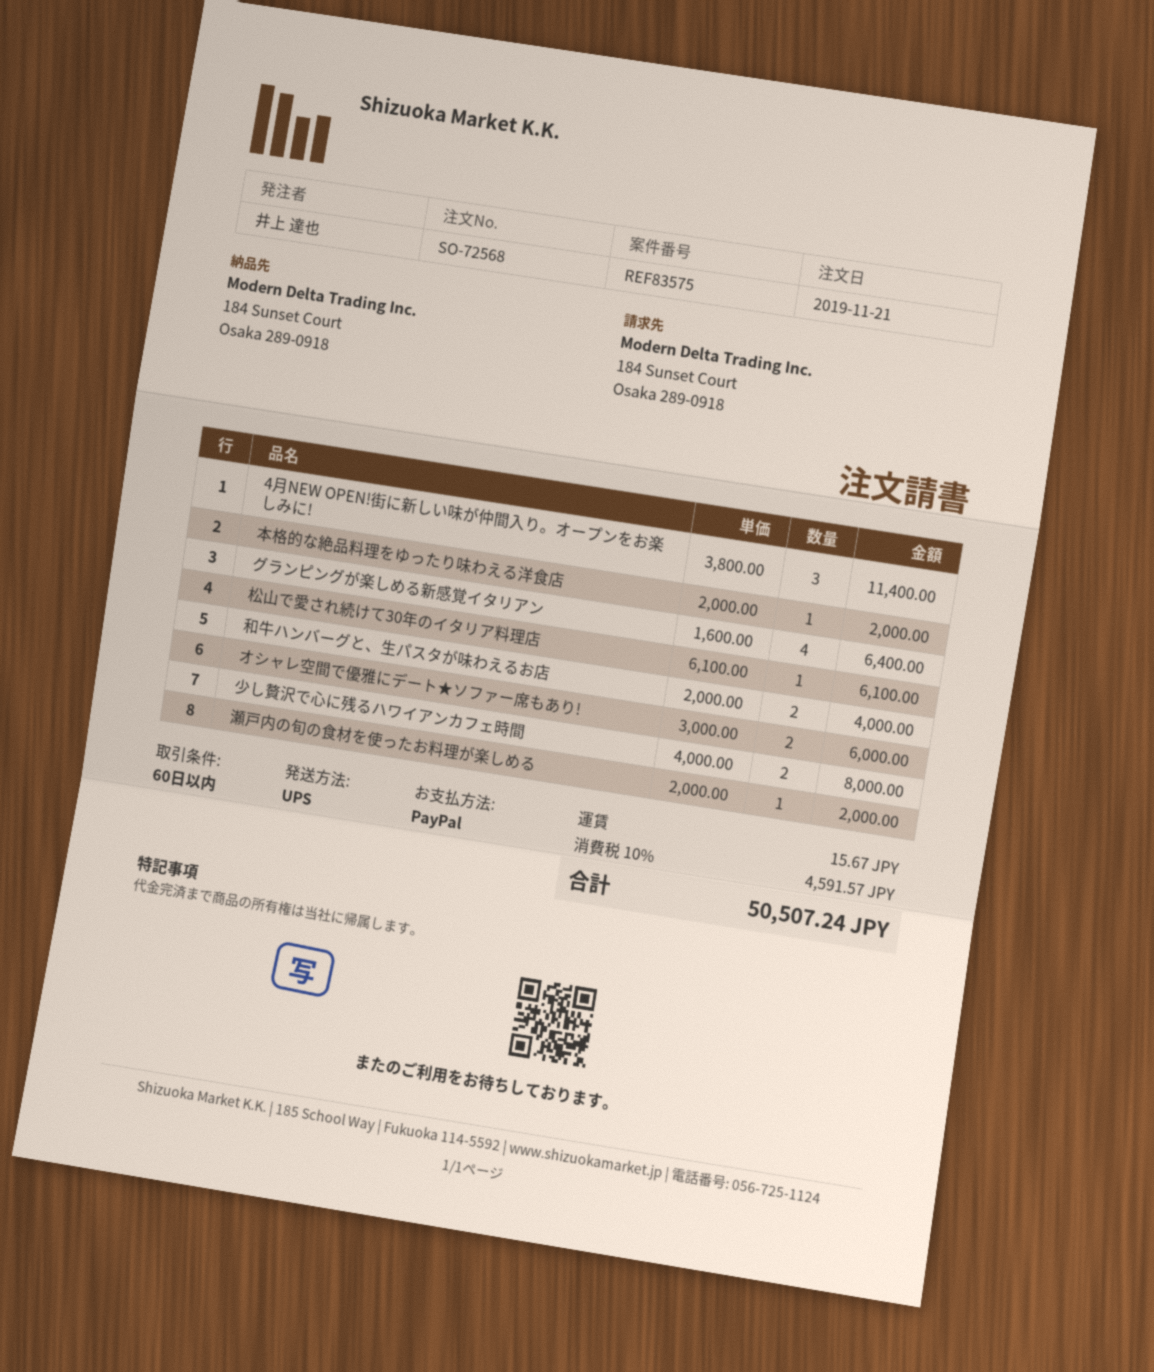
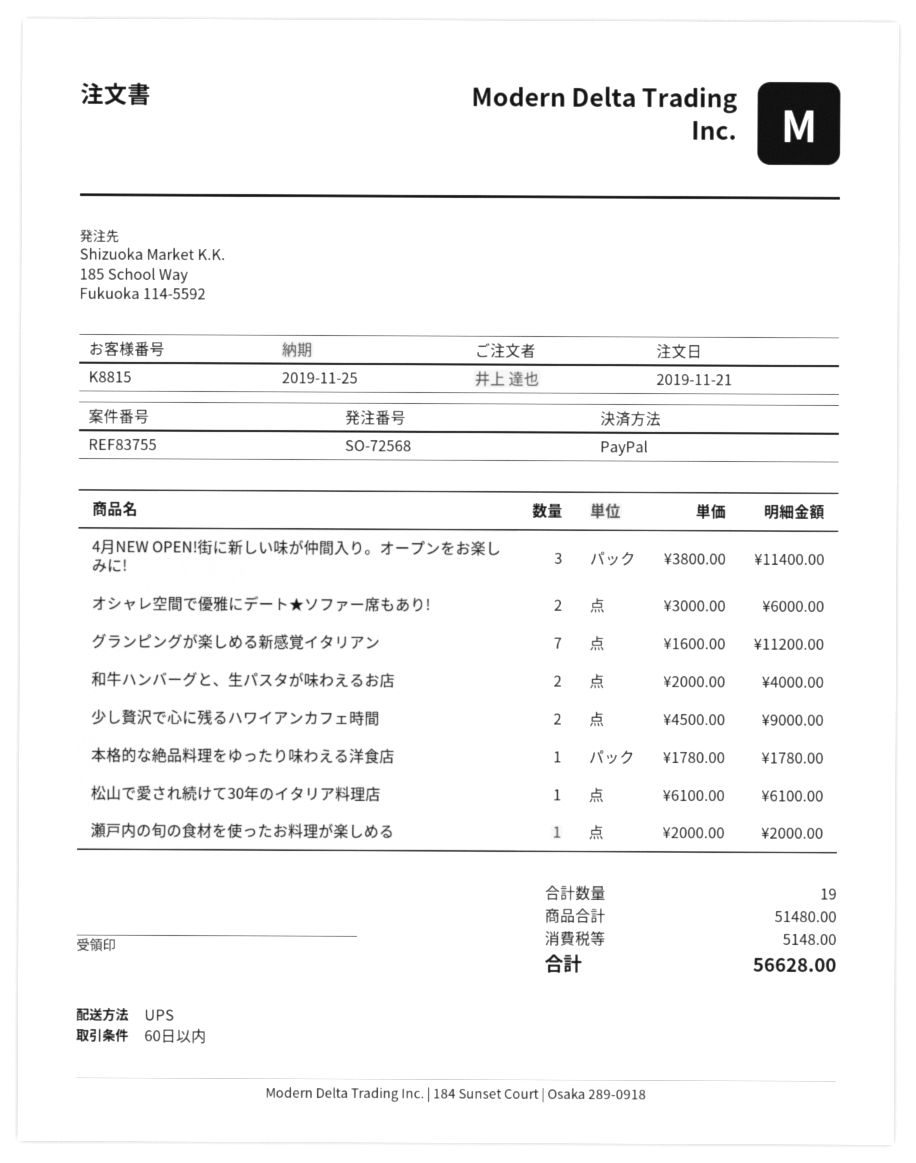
reference: REF83575 -> REF83755
本格的な絶品料理をゆったり味わえる洋食店: 1 x 2000.00 = 2000.00 -> 1 x 1780.00 = 1780.00
グランピングが楽しめる新感覚イタリアン: 4 x 1600.00 = 6400.00 -> 7 x 1600.00 = 11200.00
少し贅沢で心に残るハワイアンカフェ時間: 2 x 4000.00 = 8000.00 -> 2 x 4500.00 = 9000.00
shipping: 15.67 -> none
tax: 4591.57 -> 5148.00
total: 50507.24 -> 56628.00

